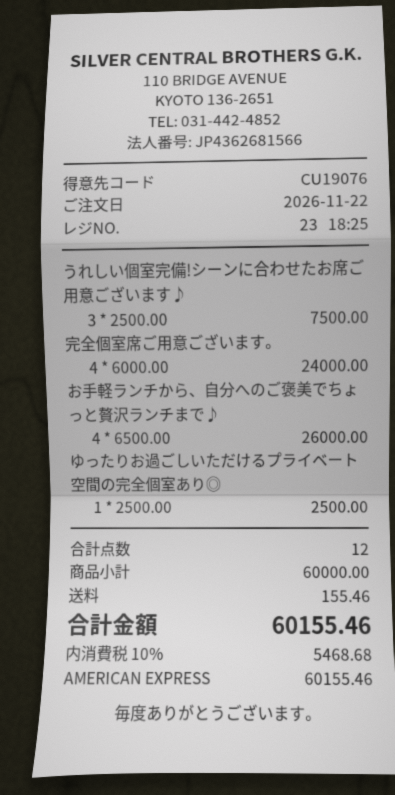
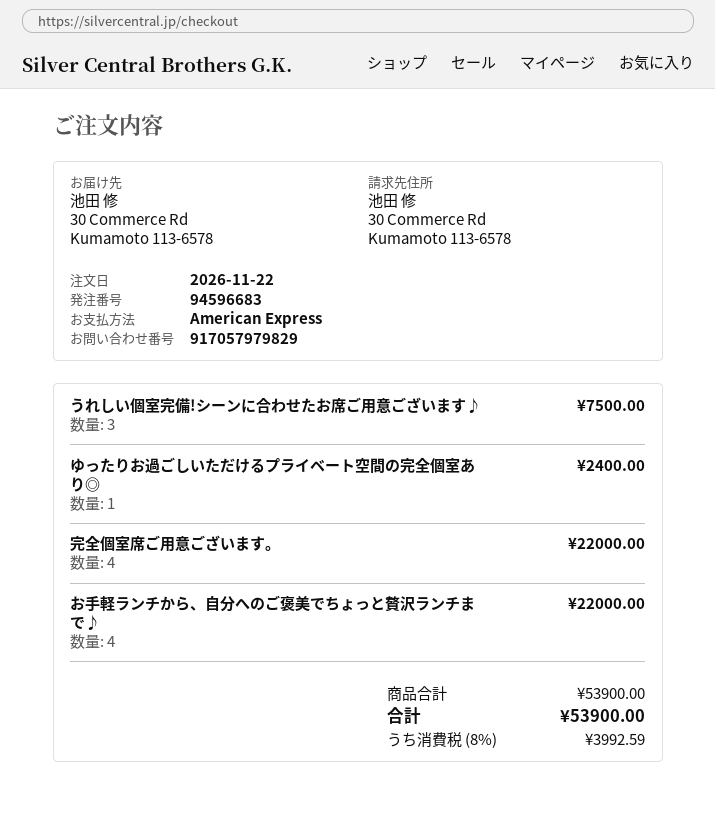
完全個室席ご用意ございます。: 4 for 24000.00 -> 4 for 22000.00
お手軽ランチから、自分へのご褒美でちょっと贅沢ランチまで♪: 4 for 26000.00 -> 4 for 22000.00
ゆったりお過ごしいただけるプライベート空間の完全個室あり◎: 1 for 2500.00 -> 1 for 2400.00
subtotal: 60000.00 -> 53900.00
shipping: 155.46 -> none
tax: 10% = 5468.68 -> 8% = 3992.59
total: 60155.46 -> 53900.00

